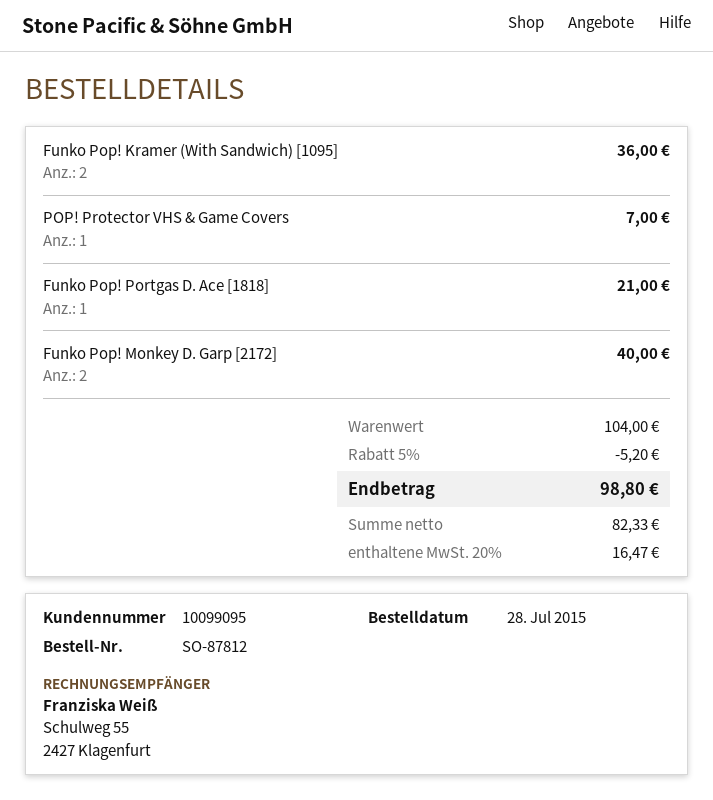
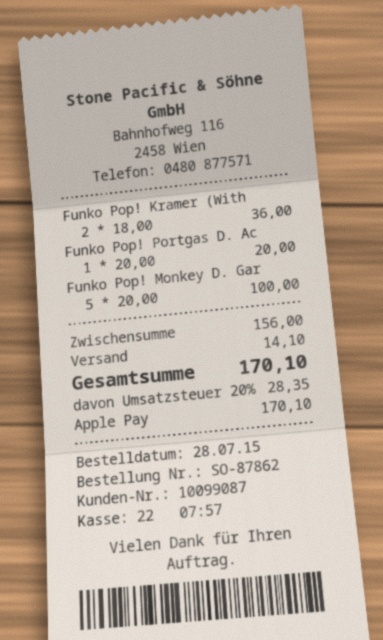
order number: SO-87812 -> SO-87862
customer number: 10099095 -> 10099087
POP! Protector VHS & Game Covers: 1 for 7.00 -> none
Funko Pop! Portgas D. Ace [1818]: 1 for 21.00 -> 1 for 20.00
Funko Pop! Monkey D. Garp [2172]: 2 for 40.00 -> 5 for 100.00
subtotal: 104.00 -> 156.00
discount: 5% = 5.20 -> none
shipping: none -> 14.10
tax: 20% = 16.47 -> 20% = 28.35
total: 98.80 -> 170.10

